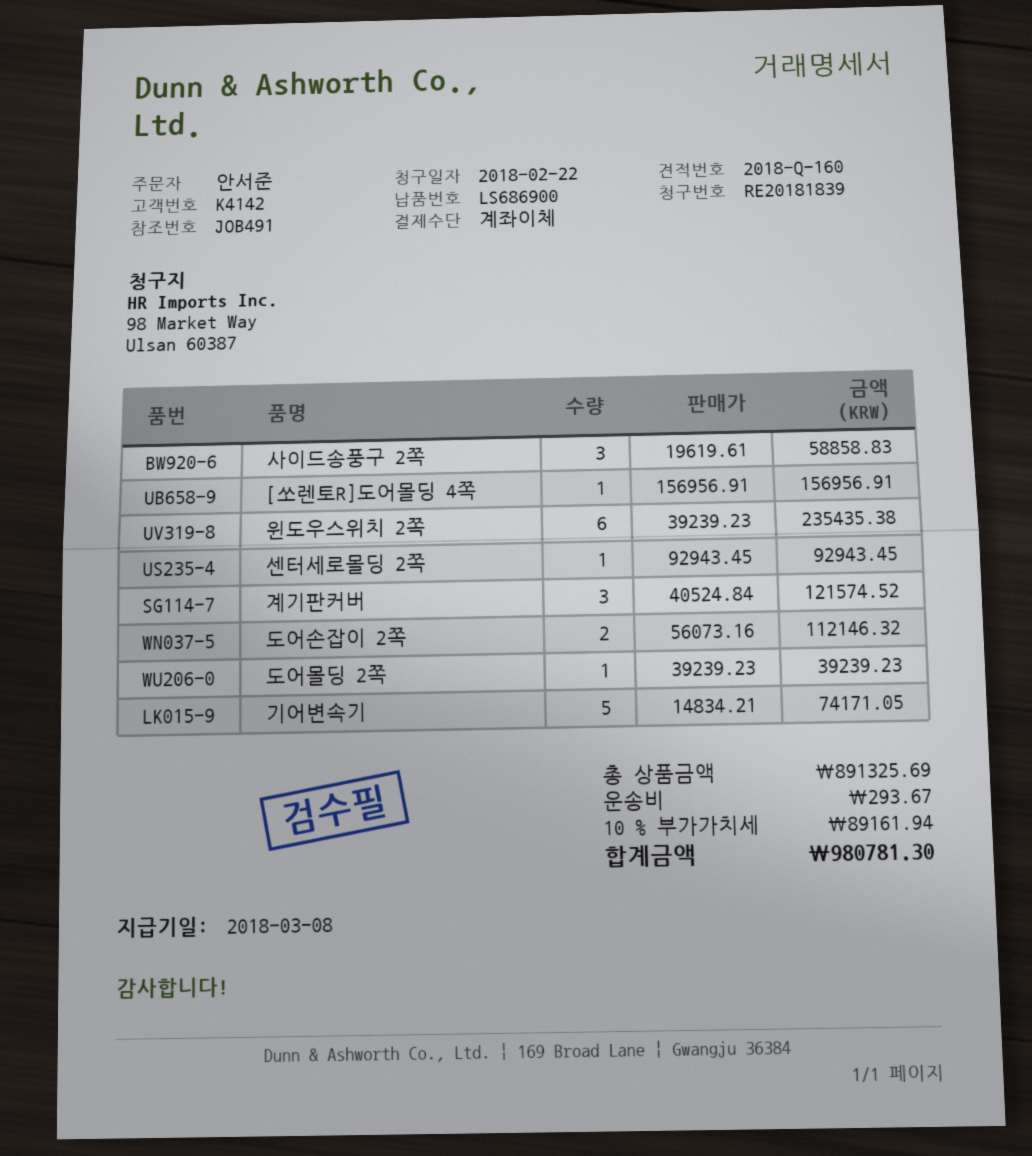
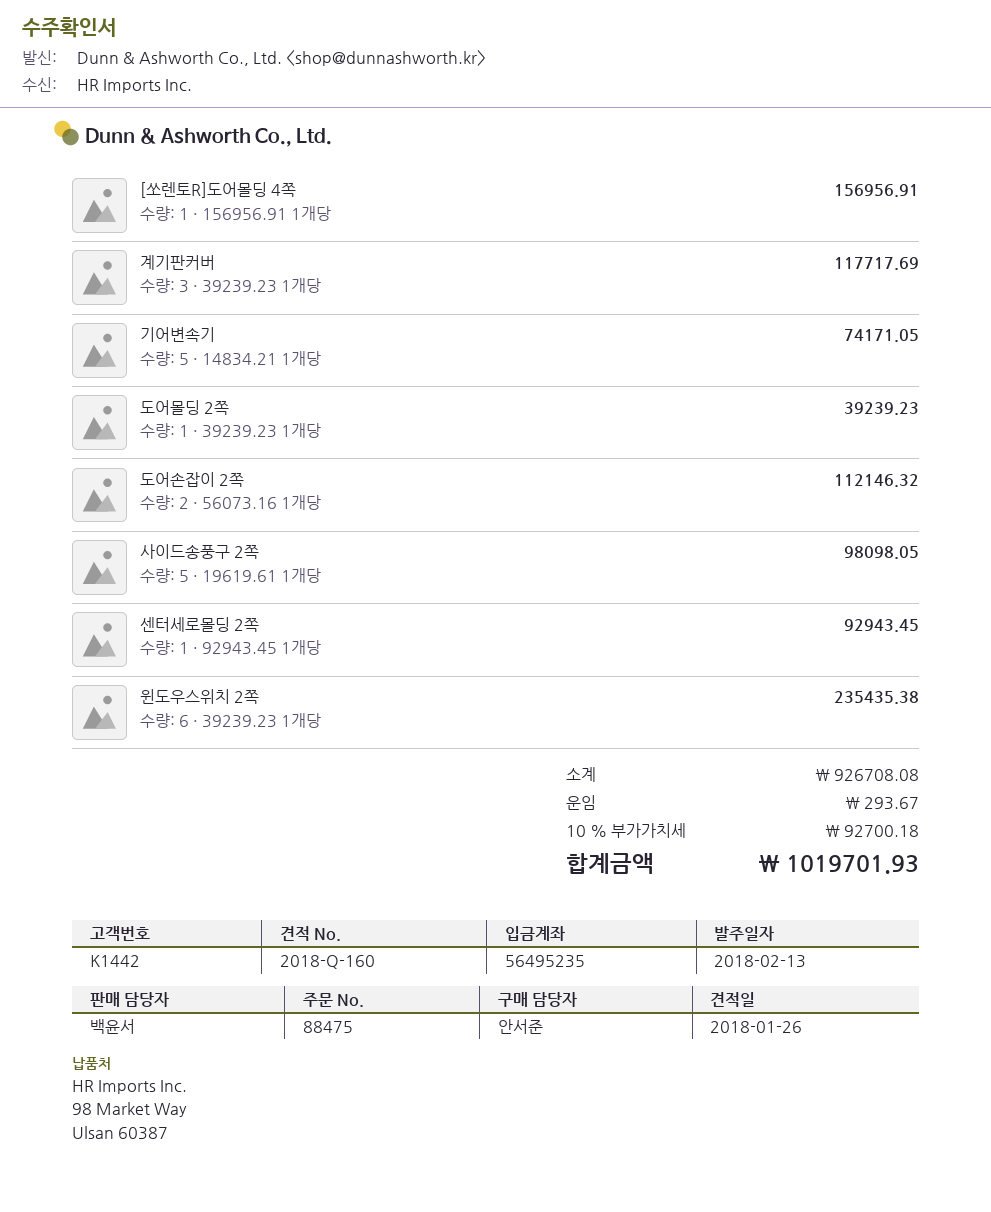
customer number: K4142 -> K1442
사이드송풍구 2쪽: 3 x 19619.61 = 58858.83 -> 5 x 19619.61 = 98098.05
계기판커버: 3 x 40524.84 = 121574.52 -> 3 x 39239.23 = 117717.69
subtotal: 891325.69 -> 926708.08
tax: 10% = 89161.94 -> 10% = 92700.18
total: 980781.30 -> 1019701.93

